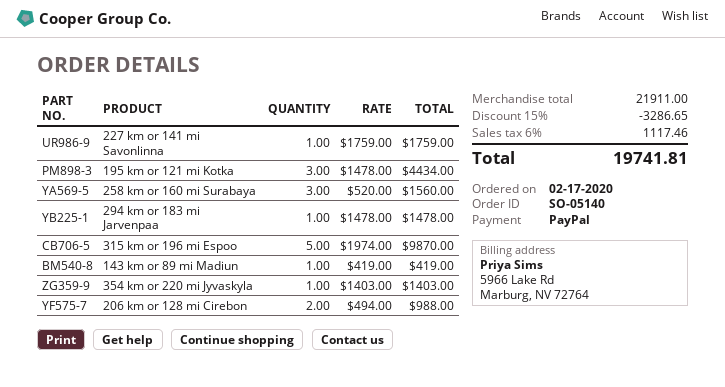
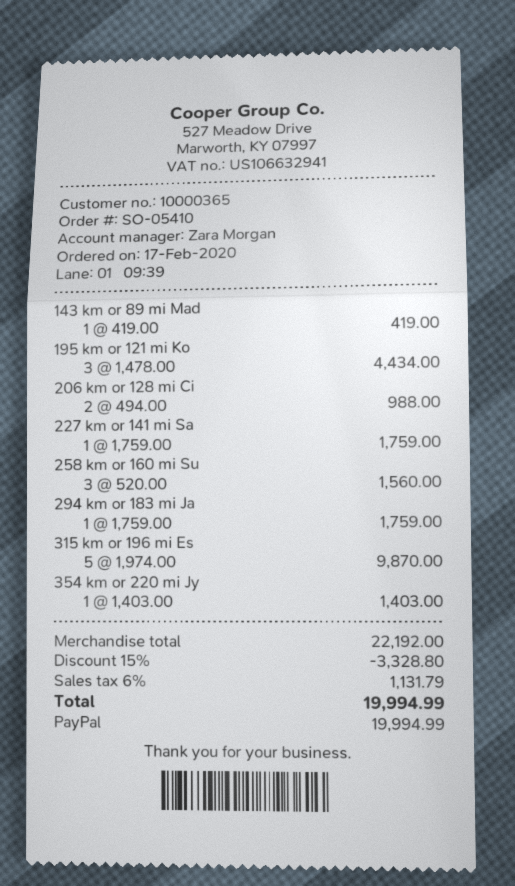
order number: SO-05140 -> SO-05410
294 km or 183 mi Jarvenpaa: 1 x 1478.00 = 1478.00 -> 1 x 1759.00 = 1759.00
subtotal: 21911.00 -> 22192.00
discount: 15% = 3286.65 -> 15% = 3328.80
tax: 6% = 1117.46 -> 6% = 1131.79
total: 19741.81 -> 19994.99

